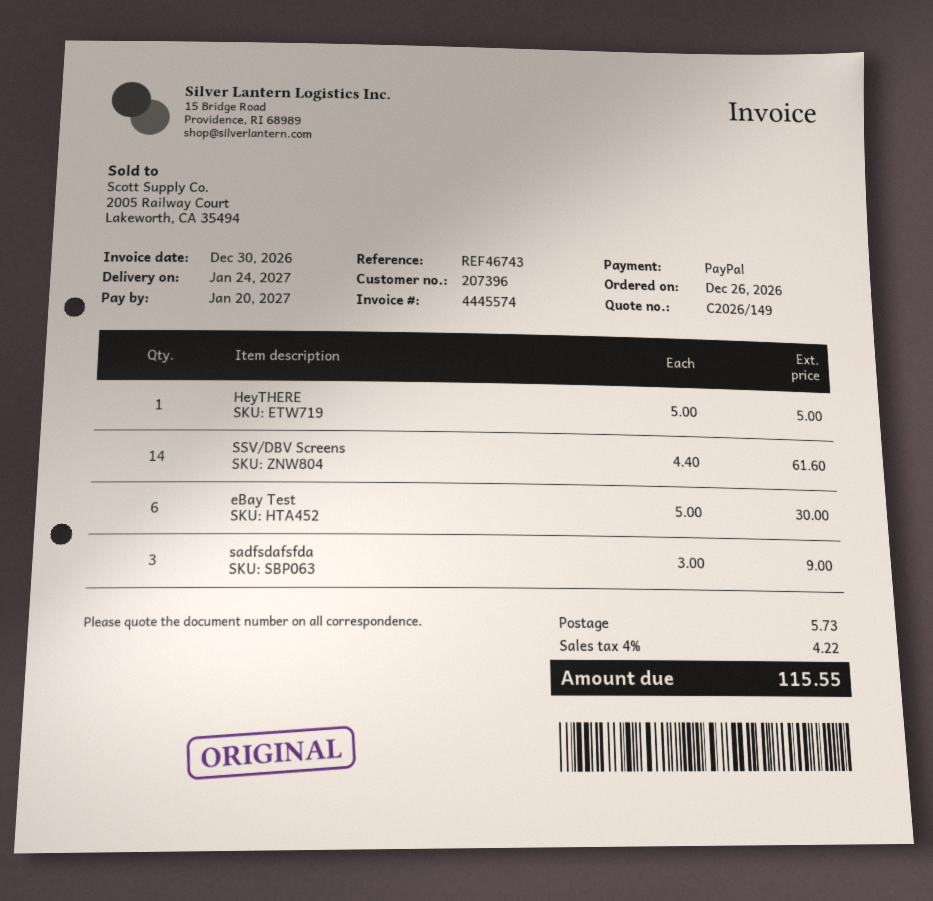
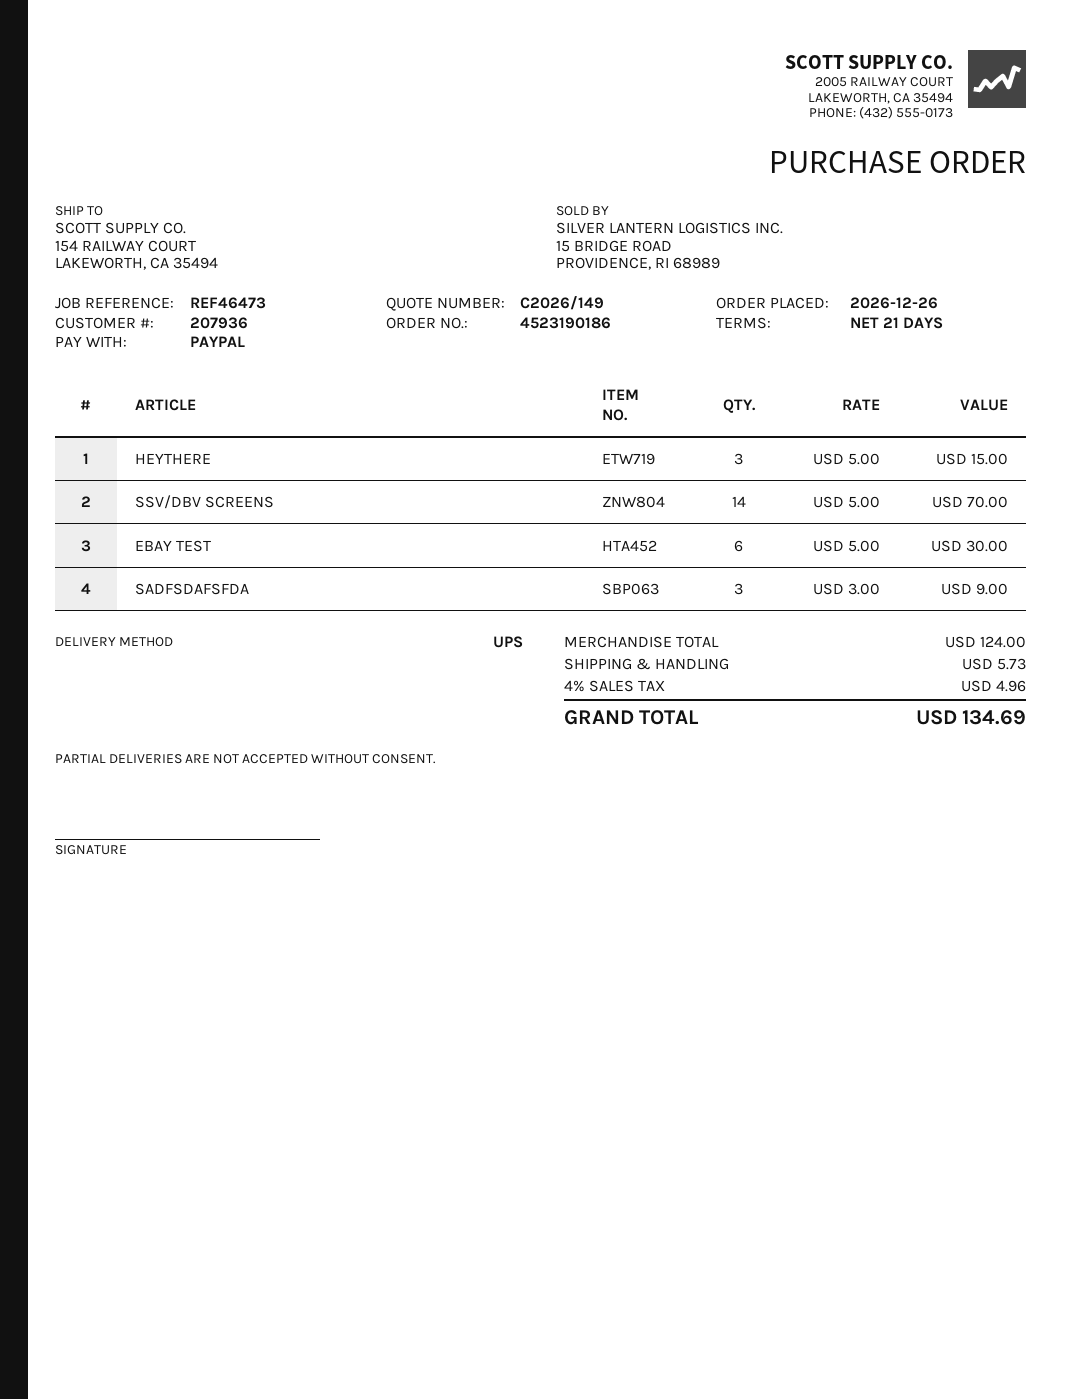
customer number: 207396 -> 207936
reference: REF46743 -> REF46473
HeyTHERE: 1 x 5.00 = 5.00 -> 3 x 5.00 = 15.00
SSV/DBV Screens: 14 x 4.40 = 61.60 -> 14 x 5.00 = 70.00
tax: 4% = 4.22 -> 4% = 4.96
total: 115.55 -> 134.69

